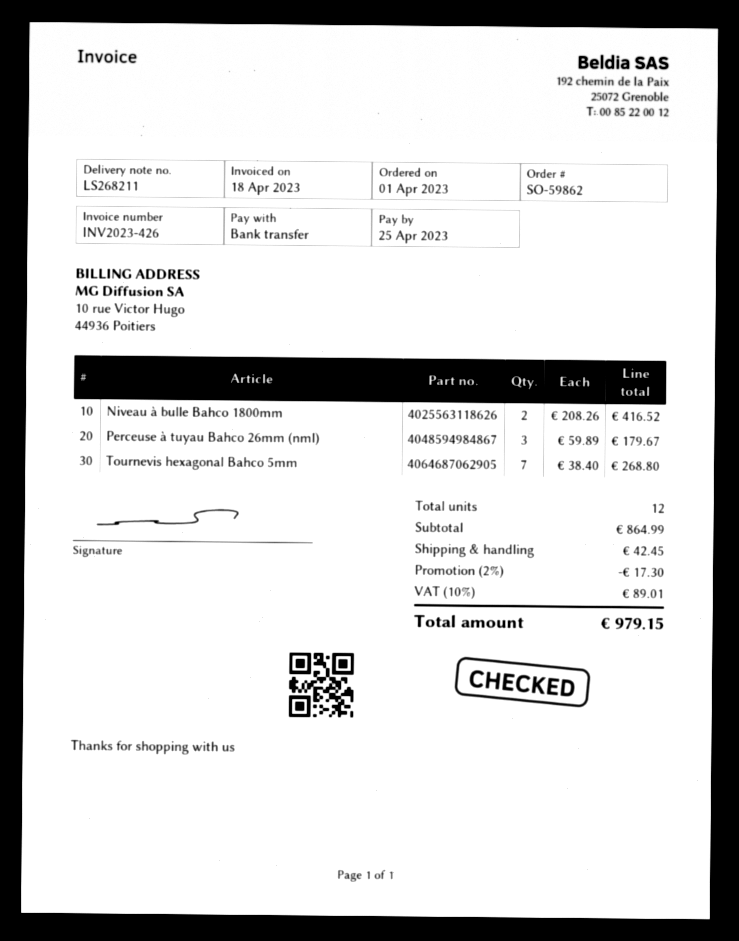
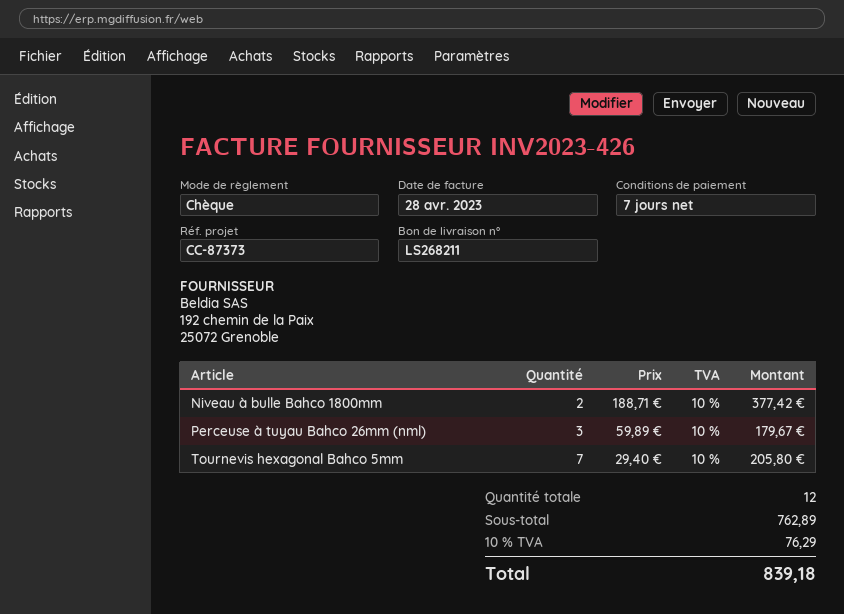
invoice date: 2023-04-18 -> 2023-04-28
payment method: bank transfer -> cheque
Niveau à bulle Bahco 1800mm: 2 x 208.26 = 416.52 -> 2 x 188.71 = 377.42
Tournevis hexagonal Bahco 5mm: 7 x 38.40 = 268.80 -> 7 x 29.40 = 205.80
subtotal: 864.99 -> 762.89
discount: 2% = 17.30 -> none
shipping: 42.45 -> none
tax: 10% = 89.01 -> 10% = 76.29
total: 979.15 -> 839.18

